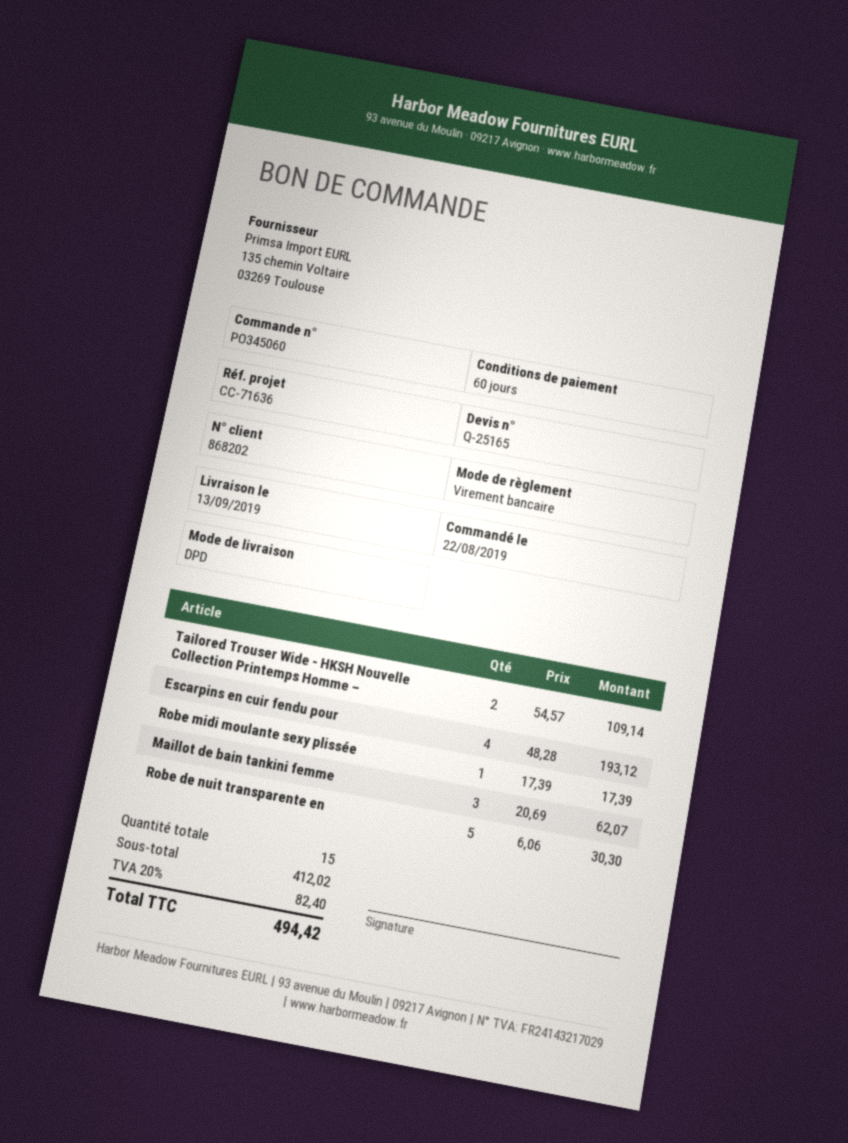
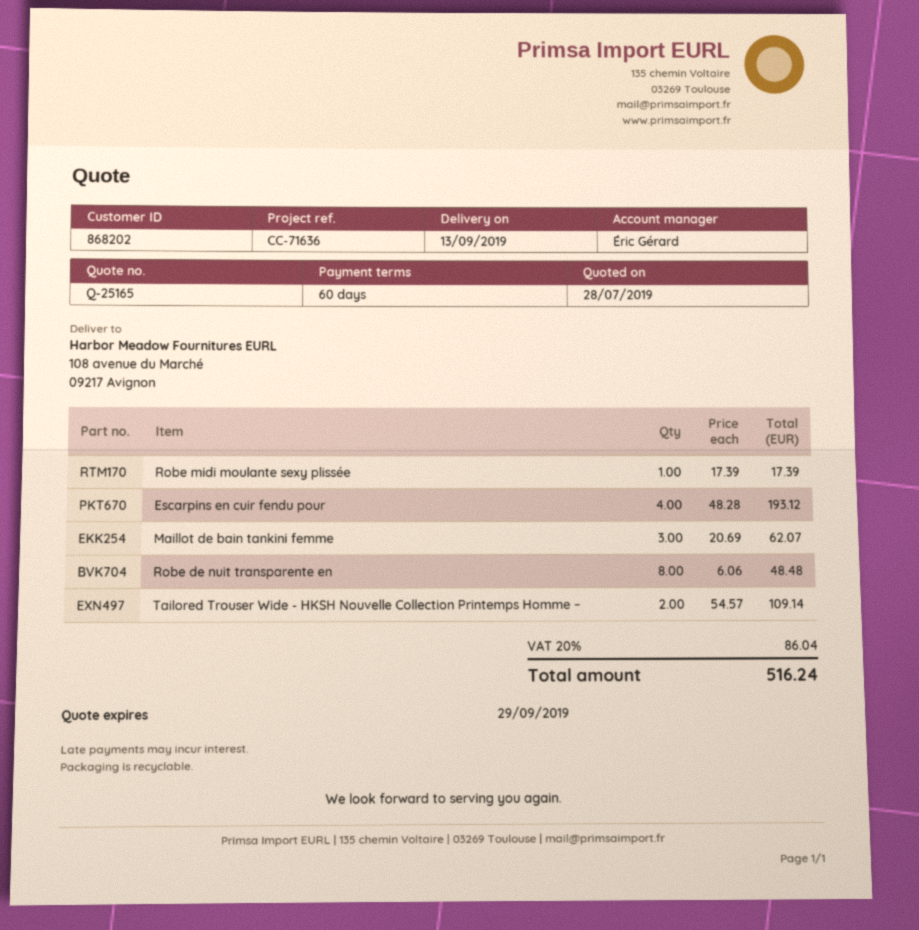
Robe de nuit transparente en: 5 x 6.06 = 30.30 -> 8 x 6.06 = 48.48
tax: 20% = 82.40 -> 20% = 86.04
total: 494.42 -> 516.24

